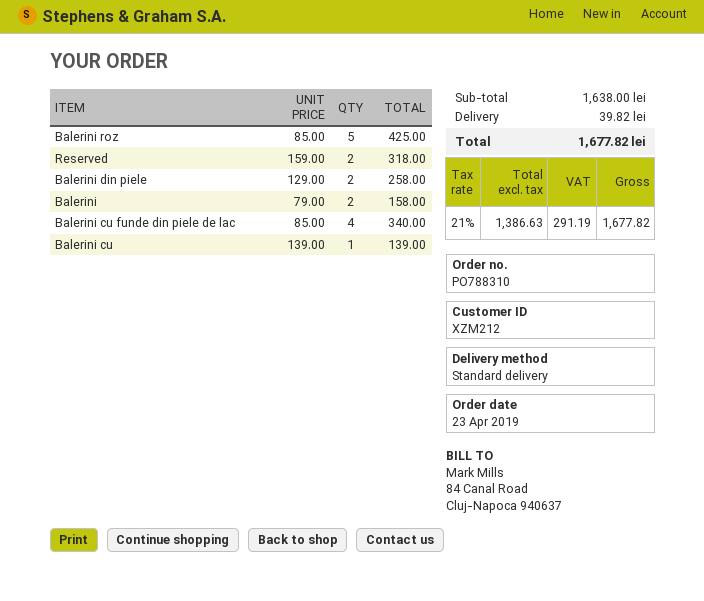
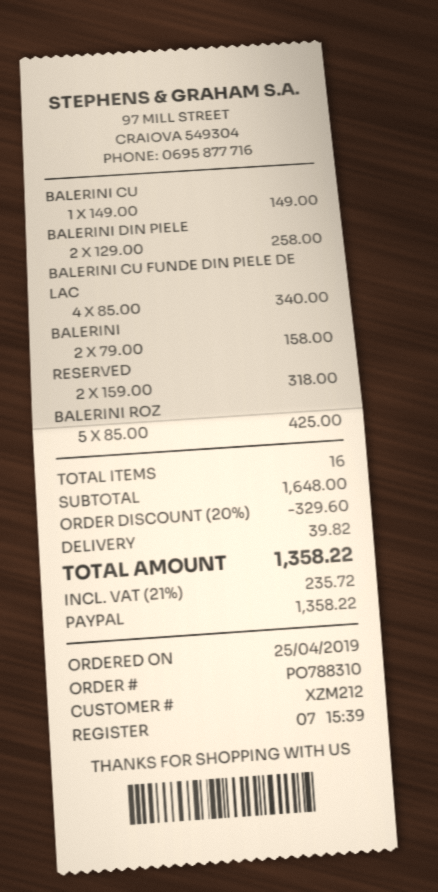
order date: 2019-04-23 -> 2019-04-25
Balerini cu: 1 x 139.00 = 139.00 -> 1 x 149.00 = 149.00
subtotal: 1638.00 -> 1648.00
discount: none -> 20% = 329.60
tax: 21% = 291.19 -> 21% = 235.72
total: 1677.82 -> 1358.22

